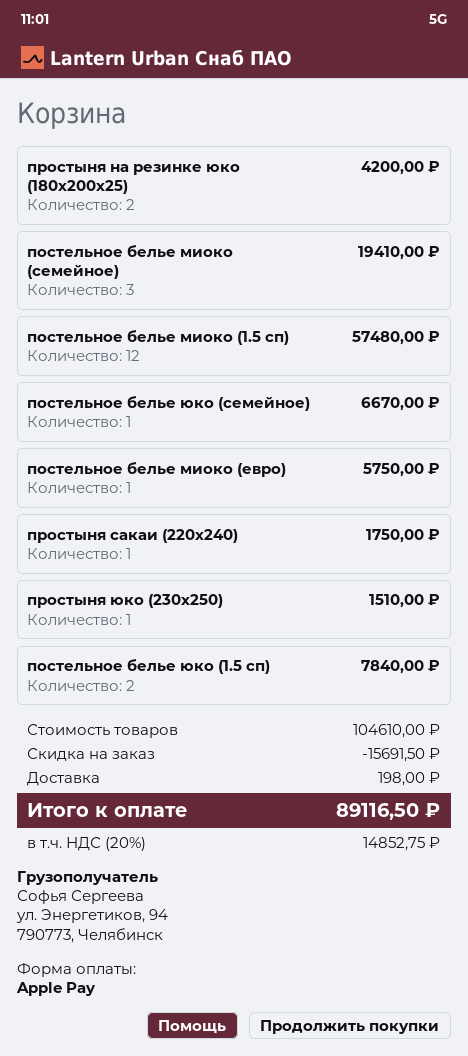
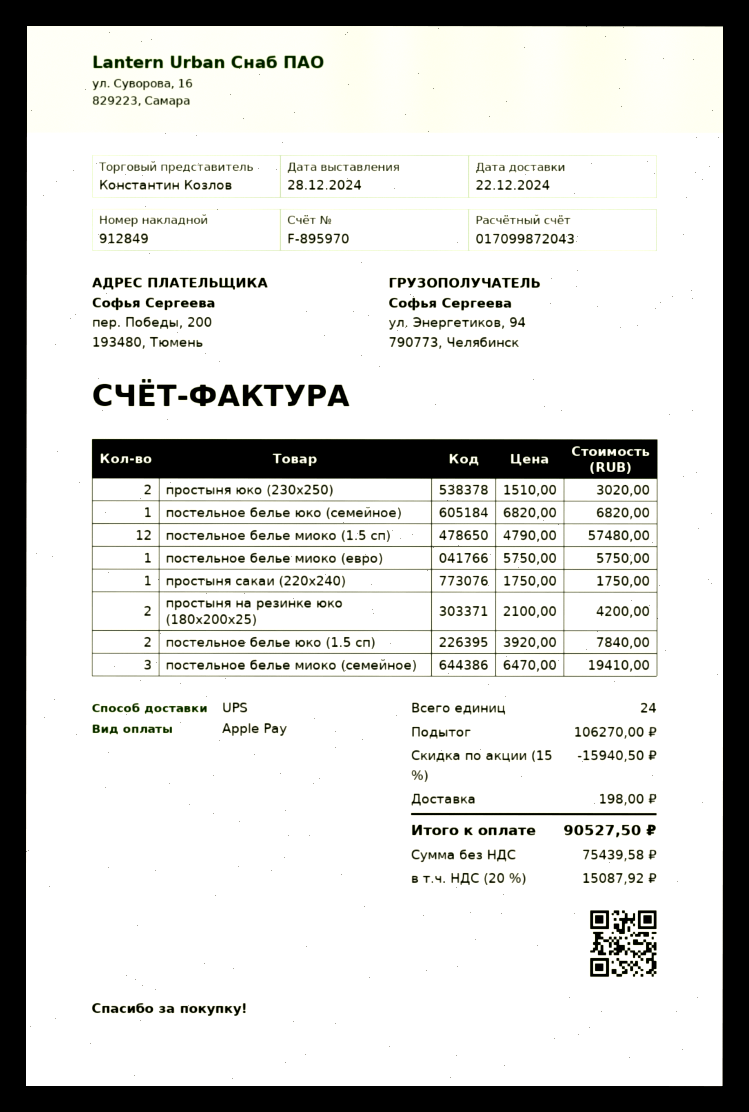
постельное белье юко (семейное): 1 for 6670.00 -> 1 for 6820.00
простыня юко (230х250): 1 for 1510.00 -> 2 for 3020.00
subtotal: 104610.00 -> 106270.00
discount: 15691.50 -> 15940.50
tax: 20% = 14852.75 -> 20% = 15087.92
total: 89116.50 -> 90527.50

